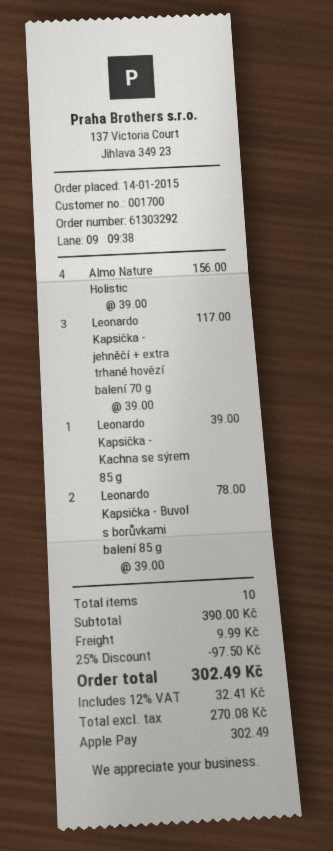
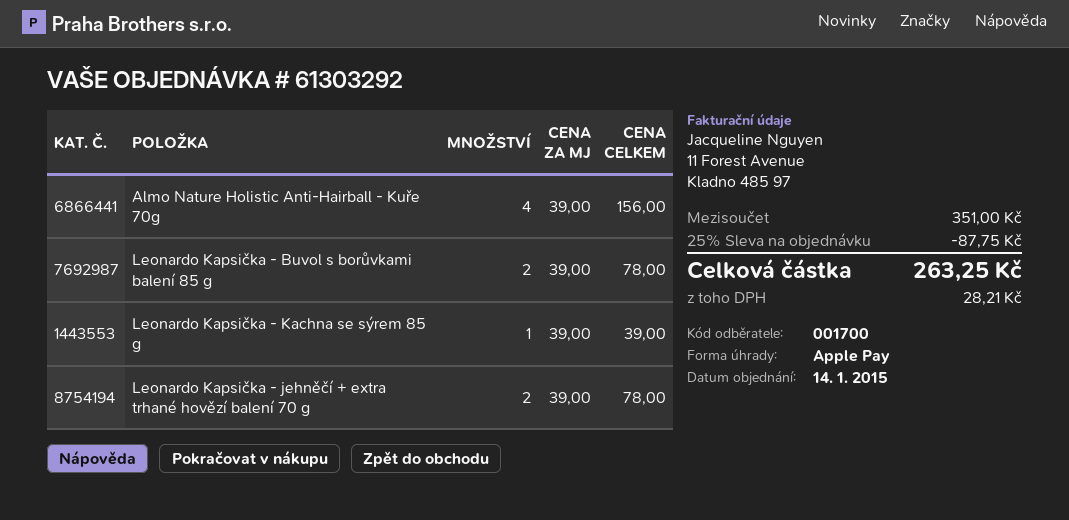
Leonardo Kapsička - jehněčí + extra trhané hovězí balení 70 g: 3 x 39.00 = 117.00 -> 2 x 39.00 = 78.00
subtotal: 390.00 -> 351.00
discount: 25% = 97.50 -> 25% = 87.75
shipping: 9.99 -> none
tax: 32.41 -> 28.21
total: 302.49 -> 263.25

